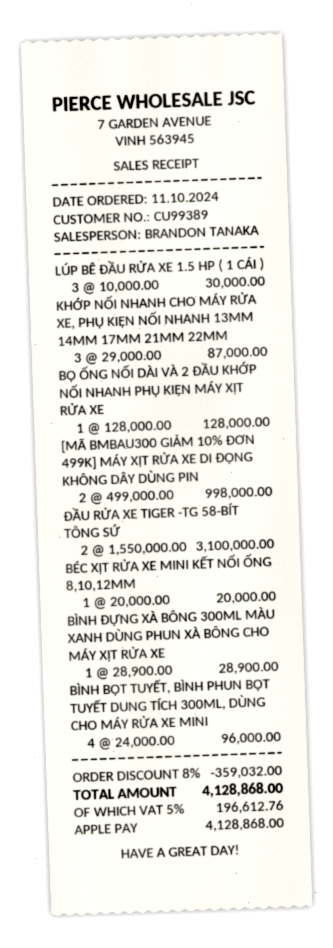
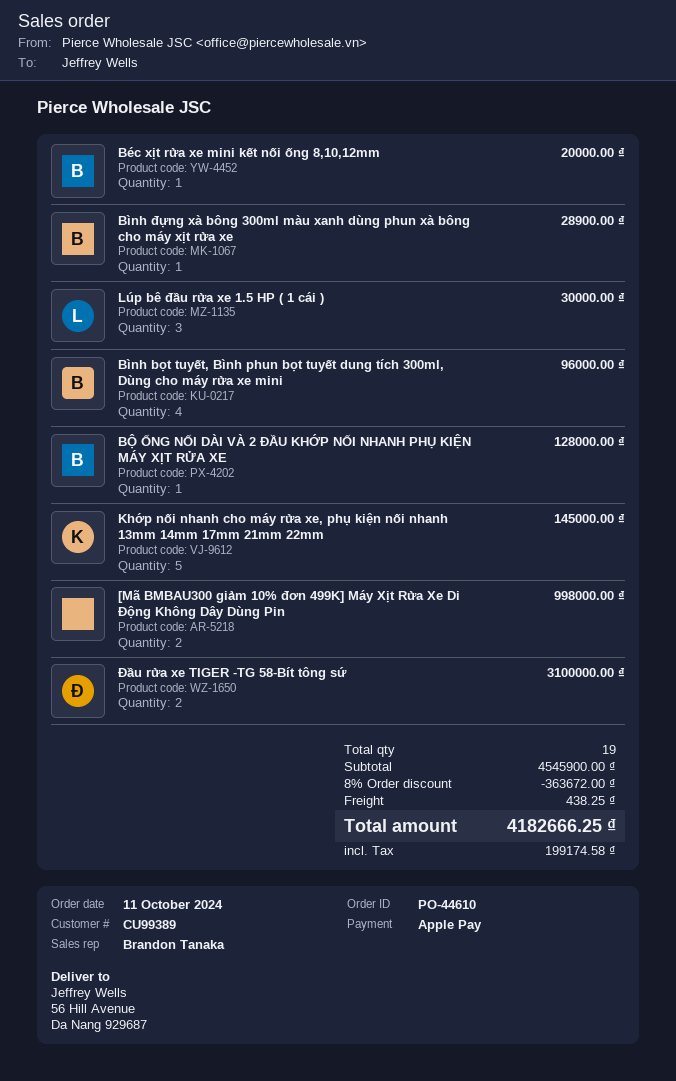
KHỚP NỐI NHANH CHO MÁY RỬA XE, PHỤ KIỆN NỐI NHANH 13MM 14MM 17MM 21MM 22MM: 3 for 87000.00 -> 5 for 145000.00
discount: 8% = 359032.00 -> 8% = 363672.00
shipping: none -> 438.25
tax: 196612.76 -> 199174.58
total: 4128868.00 -> 4182666.25

